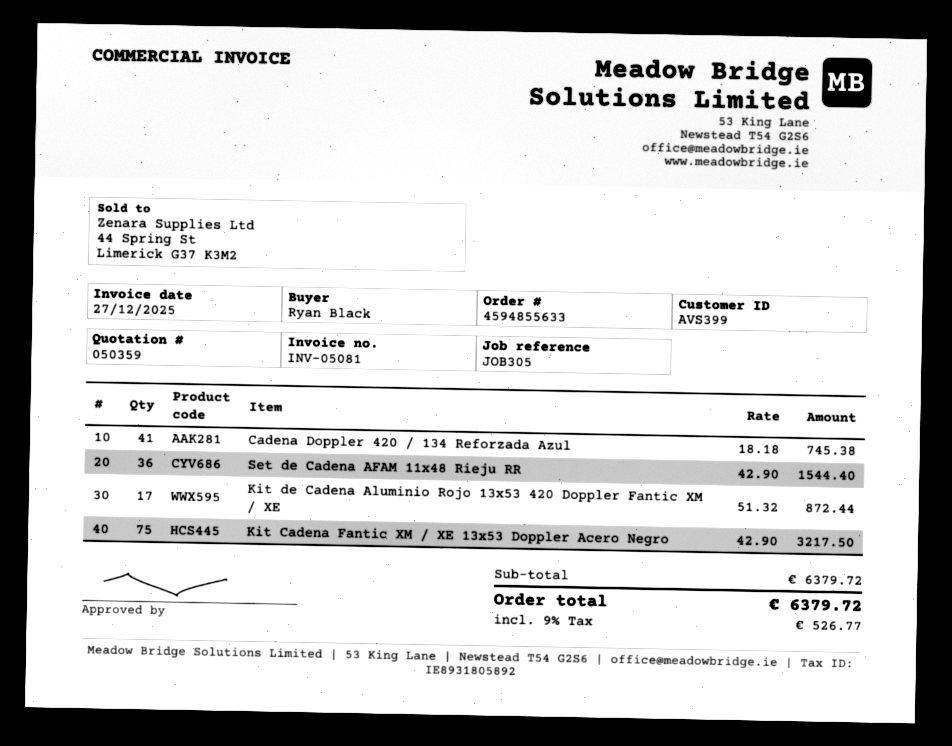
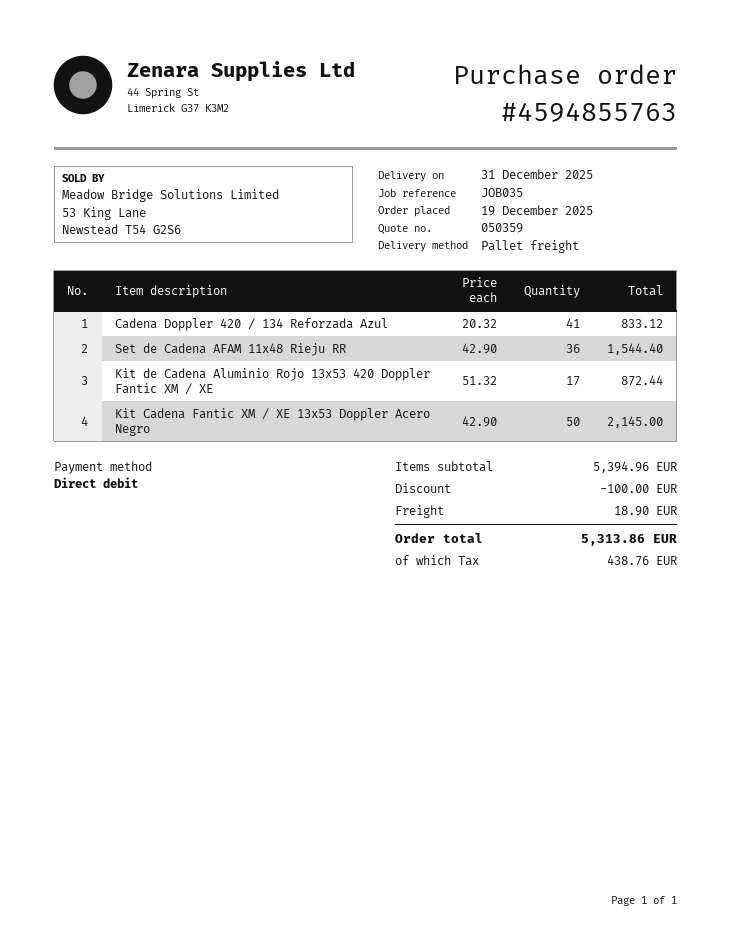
order number: 4594855633 -> 4594855763
reference: JOB305 -> JOB035
Cadena Doppler 420 / 134 Reforzada Azul: 41 x 18.18 = 745.38 -> 41 x 20.32 = 833.12
Kit Cadena Fantic XM / XE 13x53 Doppler Acero Negro: 75 x 42.90 = 3217.50 -> 50 x 42.90 = 2145.00
subtotal: 6379.72 -> 5394.96
discount: none -> 100.00
shipping: none -> 18.90
tax: 526.77 -> 438.76
total: 6379.72 -> 5313.86

